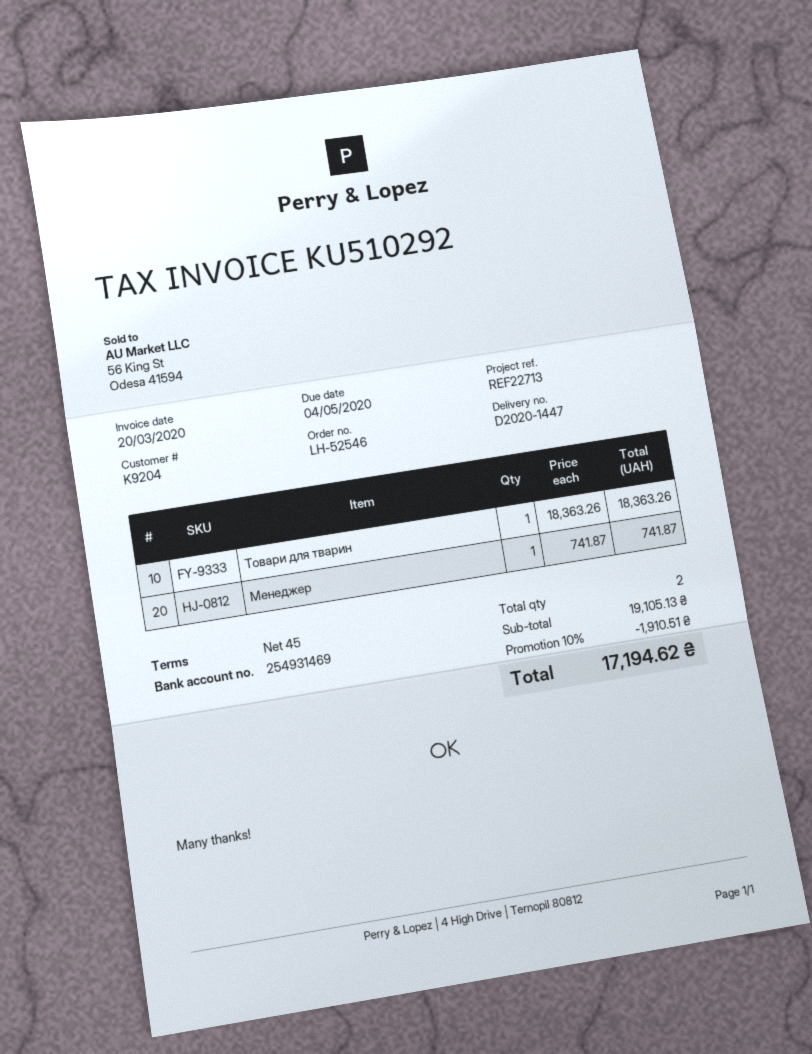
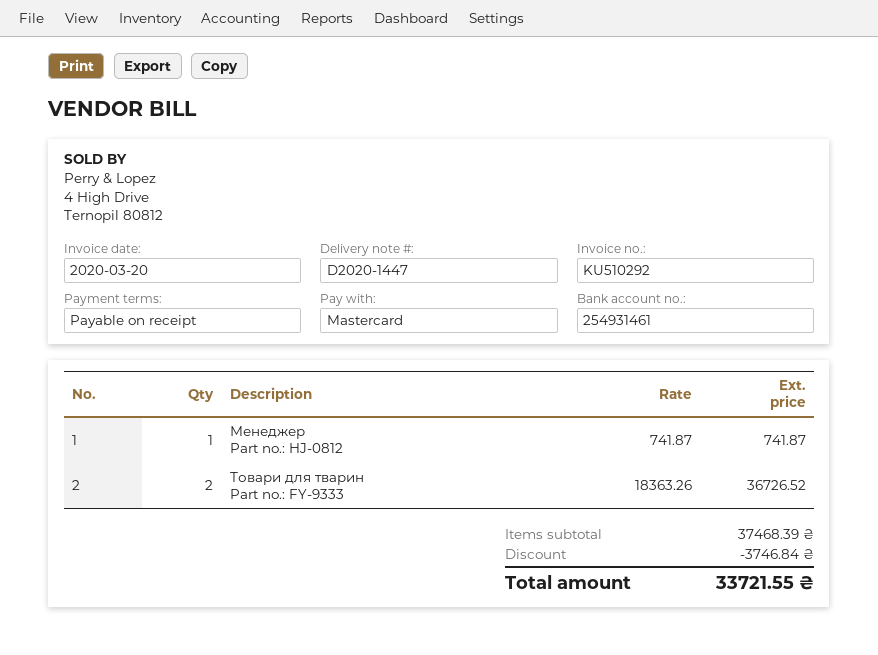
payment terms: 45 days -> on receipt
bank account: 254931469 -> 254931461
Товари для тварин: 1 x 18363.26 = 18363.26 -> 2 x 18363.26 = 36726.52
subtotal: 19105.13 -> 37468.39
discount: 1910.51 -> 3746.84
total: 17194.62 -> 33721.55

